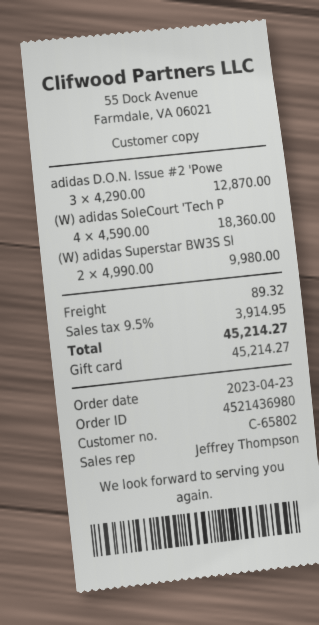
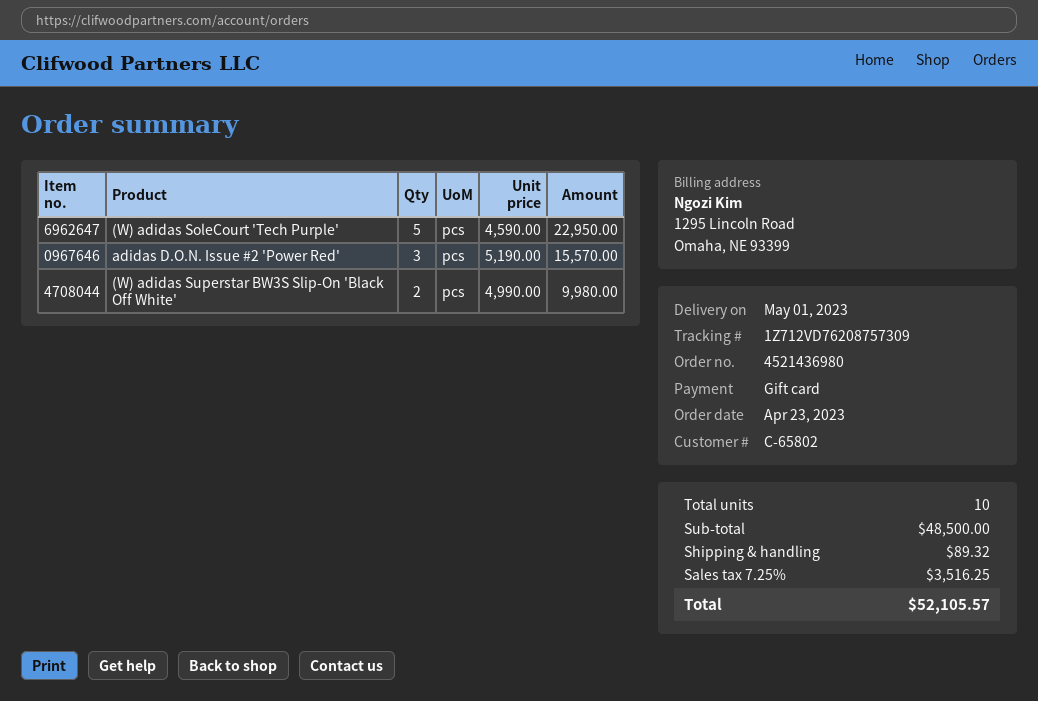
adidas D.O.N. Issue #2 'Powe: 3 x 4290.00 = 12870.00 -> 3 x 5190.00 = 15570.00
(W) adidas SoleCourt 'Tech P: 4 x 4590.00 = 18360.00 -> 5 x 4590.00 = 22950.00
tax: 9.5% = 3914.95 -> 7.25% = 3516.25
total: 45214.27 -> 52105.57

